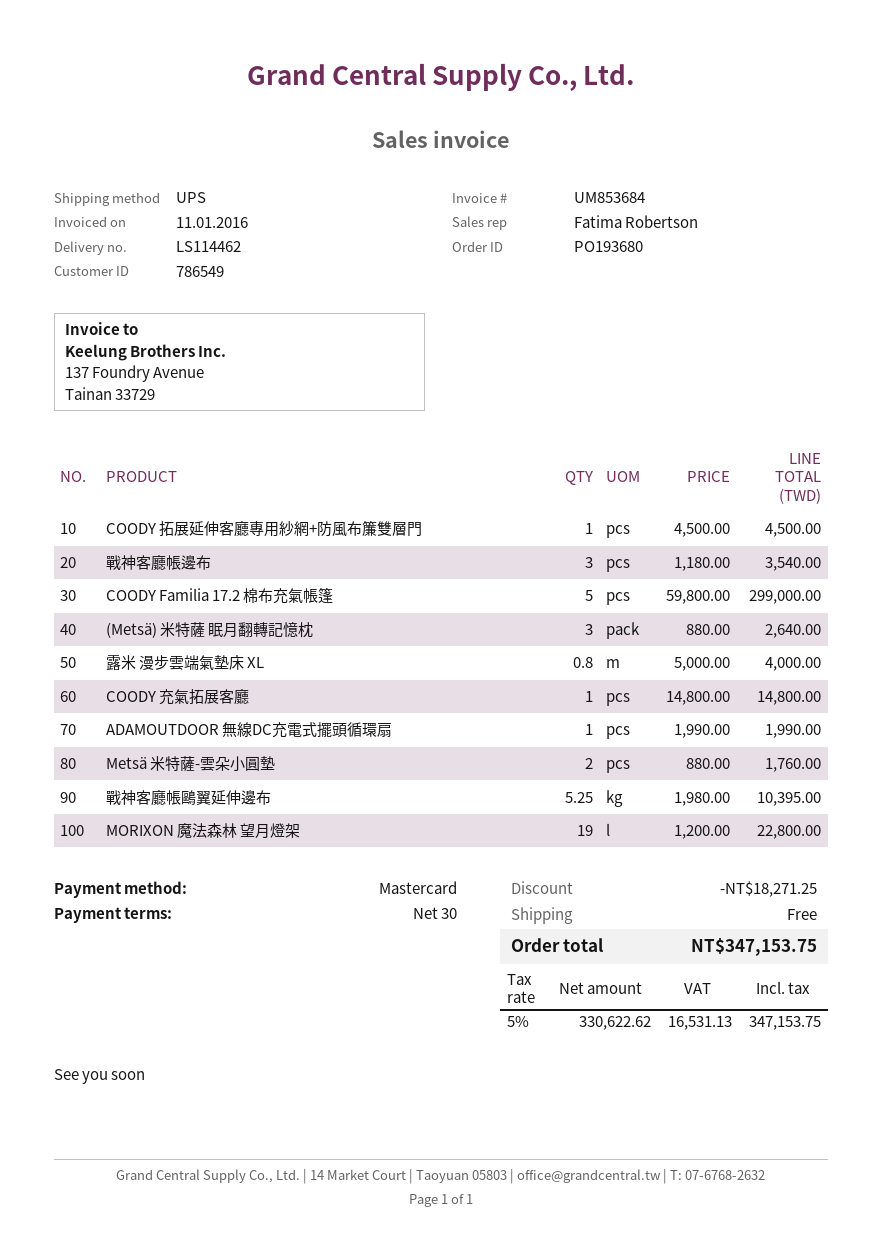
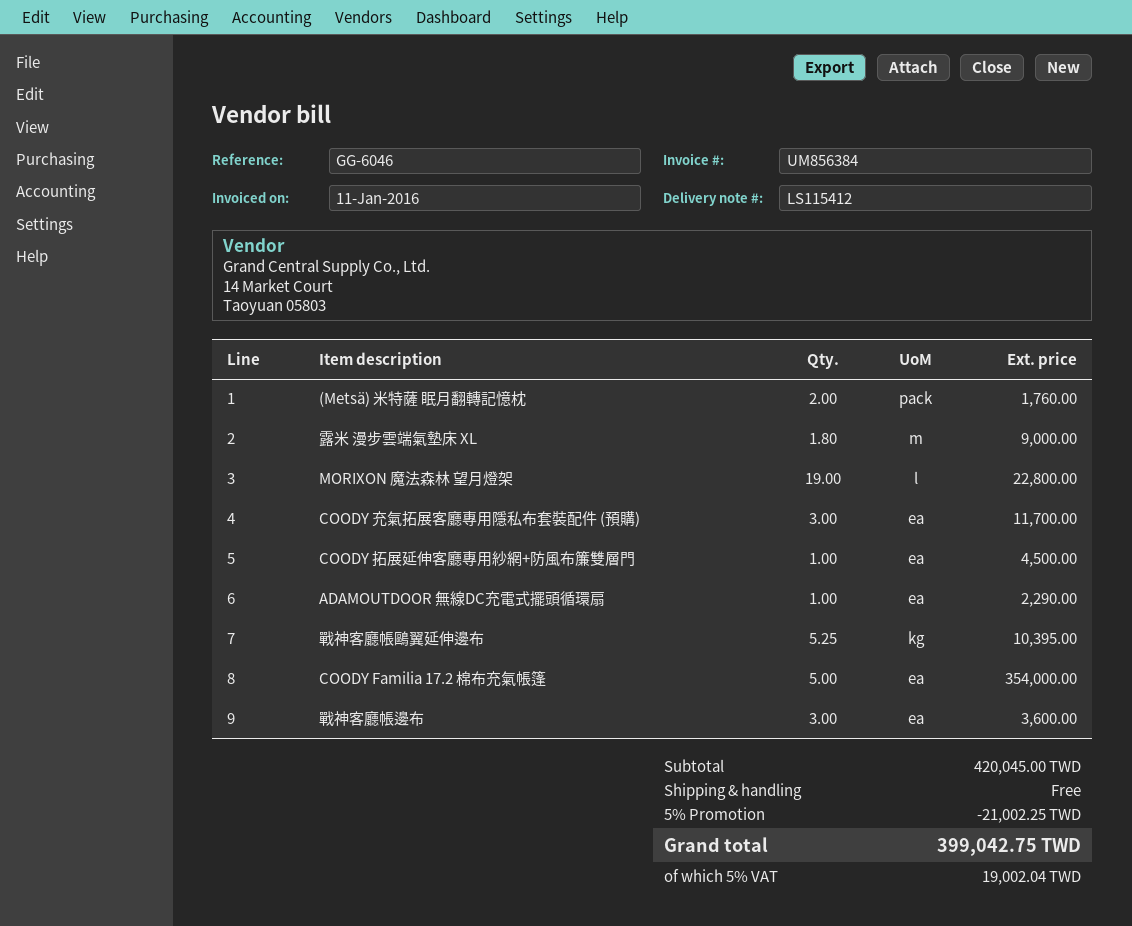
delivery note number: LS114462 -> LS115412
invoice number: UM853684 -> UM856384
戰神客廳帳邊布: 3 for 3540.00 -> 3 for 3600.00
COODY Familia 17.2 棉布充氣帳篷: 5 for 299000.00 -> 5 for 354000.00
(Metsä) 米特薩 眠月翻轉記憶枕: 3 for 2640.00 -> 2 for 1760.00
露米 漫步雲端氣墊床 XL: 0.8 for 4000.00 -> 1.8 for 9000.00
COODY 充氣拓展客廳: 1 for 14800.00 -> none
ADAMOUTDOOR 無線DC充電式擺頭循環扇: 1 for 1990.00 -> 1 for 2290.00
Metsä 米特薩-雲朵小圓墊: 2 for 1760.00 -> none
COODY 充氣拓展客廳專用隱私布套裝配件 (預購): none -> 3 for 11700.00
discount: 18271.25 -> 21002.25
tax: 5% = 16531.13 -> 5% = 19002.04
total: 347153.75 -> 399042.75

